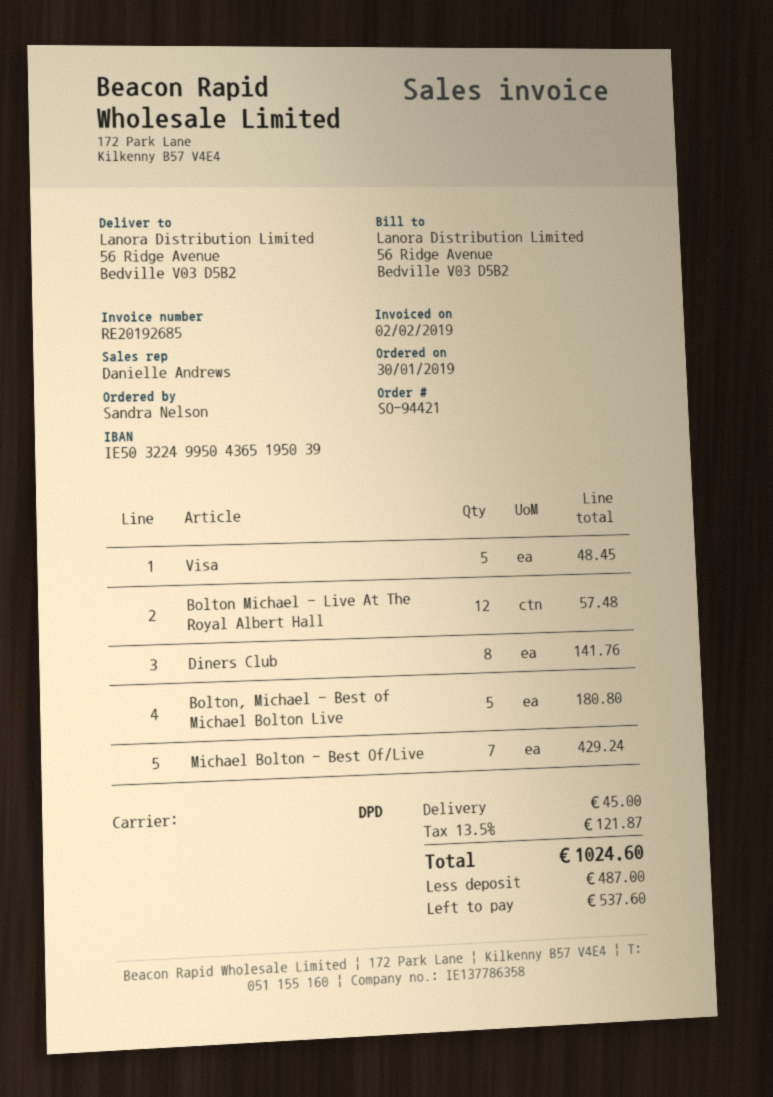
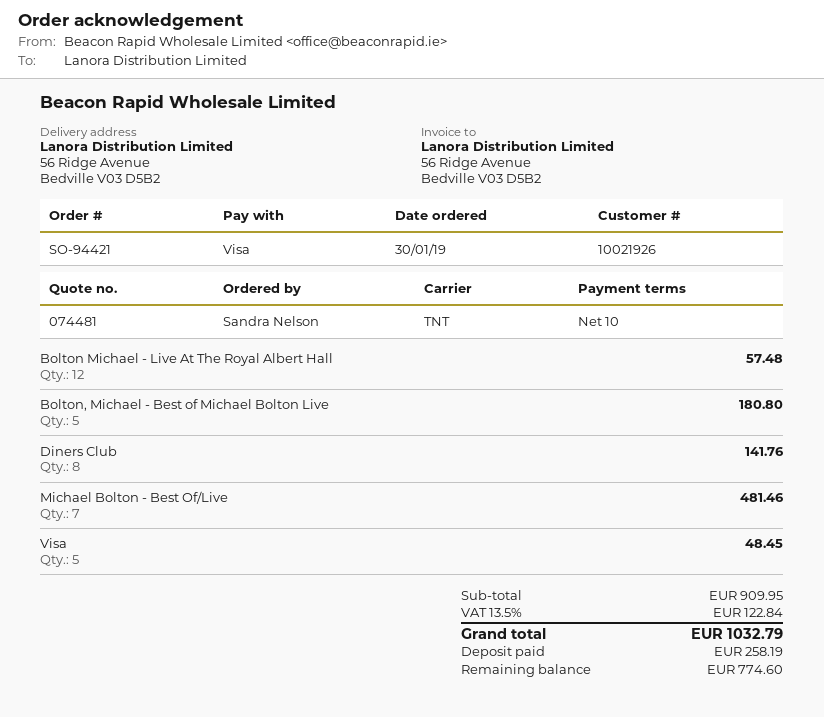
shipping method: DPD -> TNT
Michael Bolton - Best Of/Live: 7 for 429.24 -> 7 for 481.46
shipping: 45.00 -> none
tax: 13.5% = 121.87 -> 13.5% = 122.84
total: 1024.60 -> 1032.79
deposit: 487.00 -> 258.19
balance: 537.60 -> 774.60

